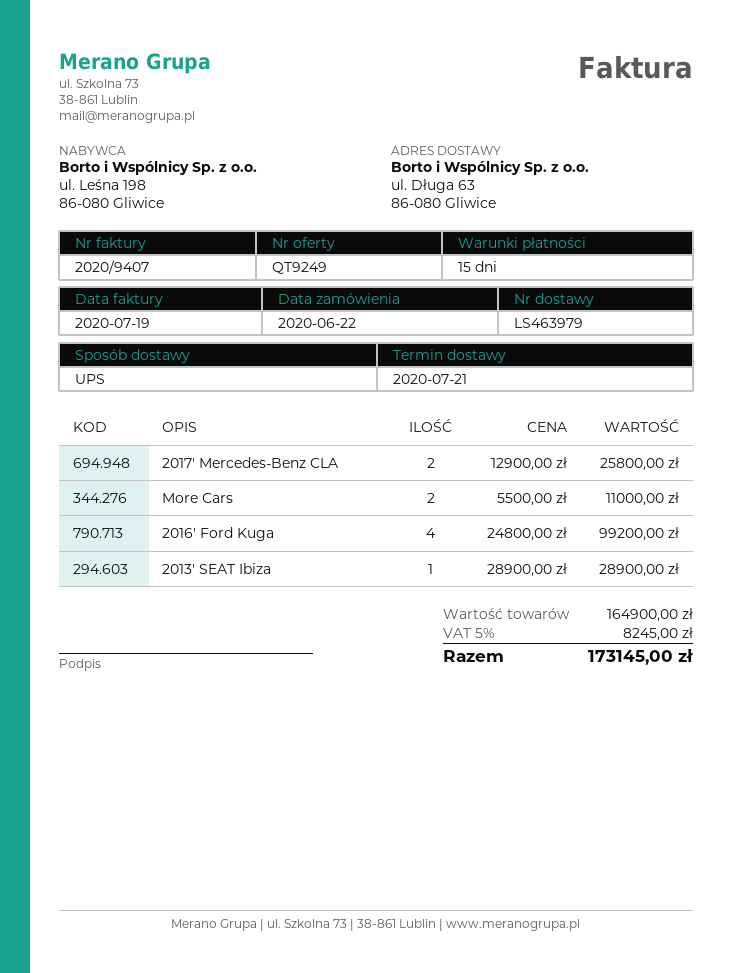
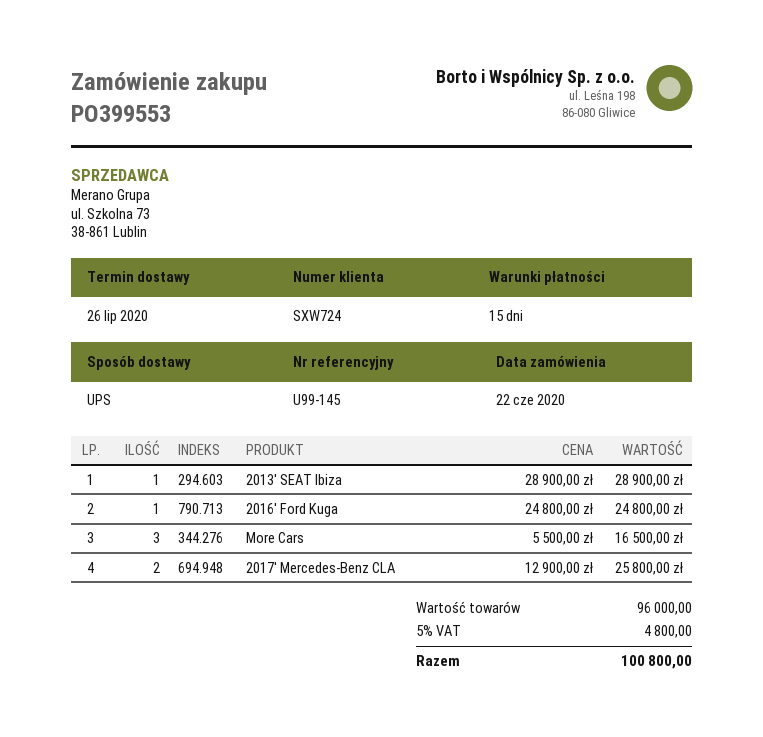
delivery date: 2020-07-21 -> 2020-07-26
More Cars: 2 x 5500.00 = 11000.00 -> 3 x 5500.00 = 16500.00
2016' Ford Kuga: 4 x 24800.00 = 99200.00 -> 1 x 24800.00 = 24800.00
subtotal: 164900.00 -> 96000.00
tax: 5% = 8245.00 -> 5% = 4800.00
total: 173145.00 -> 100800.00

